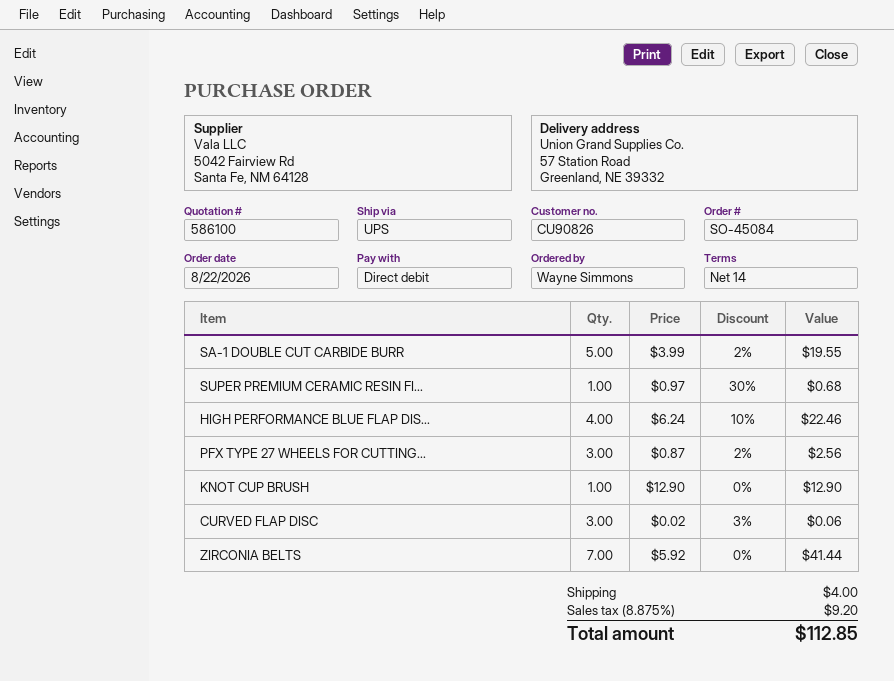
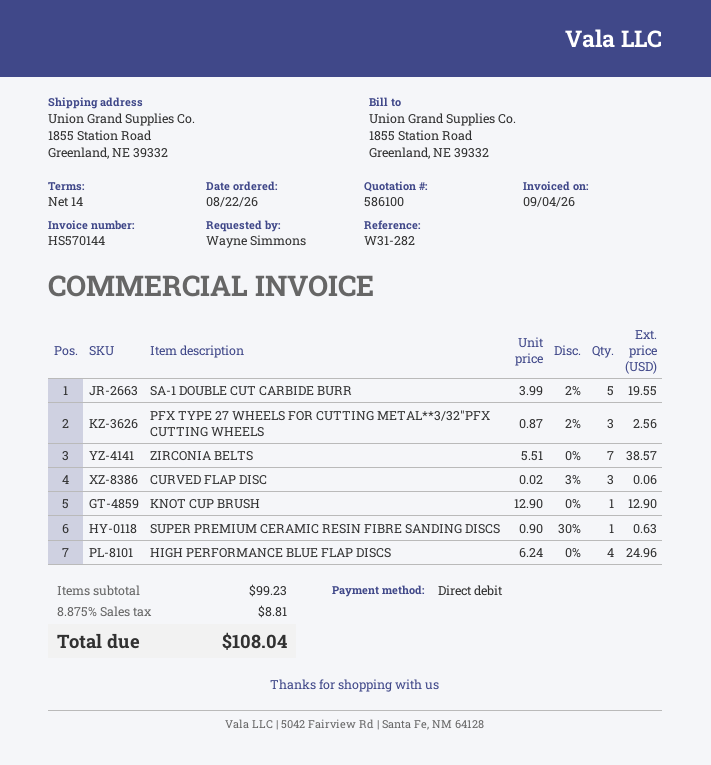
ship to: 57 Station Road, Greenland, NE 39332 -> 1855 Station Road, Greenland, NE 39332
SUPER PREMIUM CERAMIC RESIN FI...: 1 x 0.97 - 30% = 0.68 -> 1 x 0.90 - 30% = 0.63
HIGH PERFORMANCE BLUE FLAP DIS...: 4 x 6.24 - 10% = 22.46 -> 4 x 6.24 = 24.96
ZIRCONIA BELTS: 7 x 5.92 = 41.44 -> 7 x 5.51 = 38.57
shipping: 4.00 -> none
tax: 8.875% = 9.20 -> 8.875% = 8.81
total: 112.85 -> 108.04

